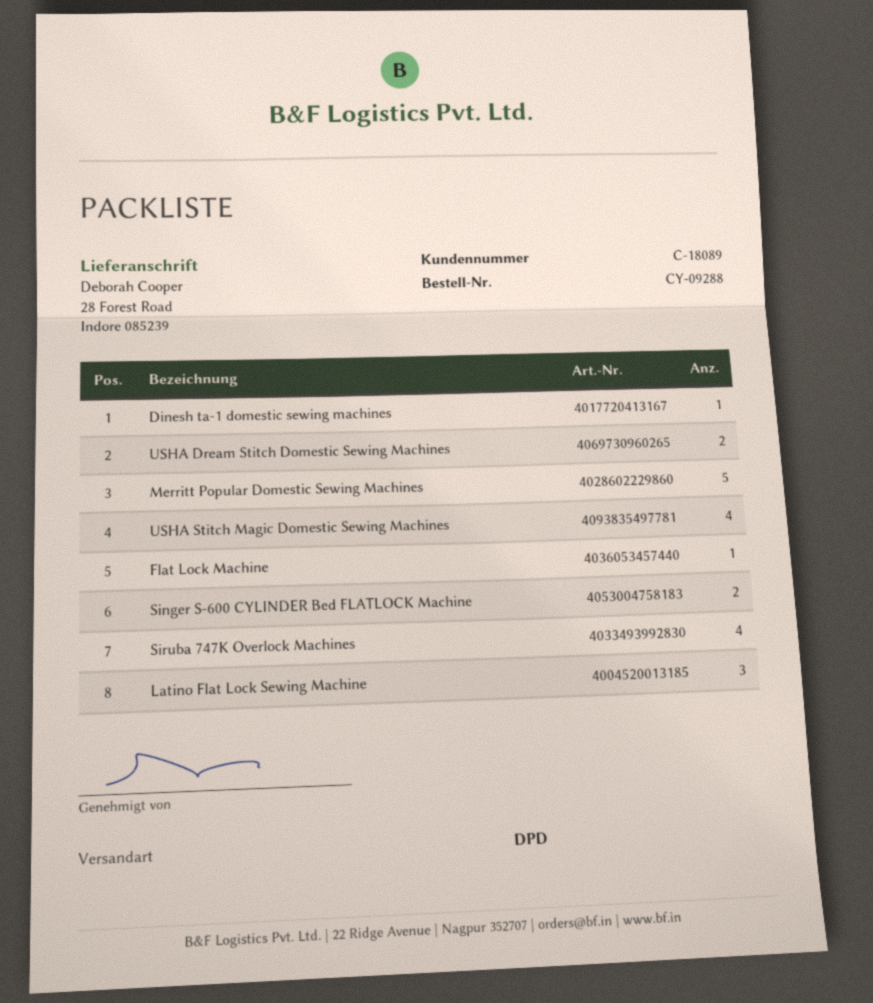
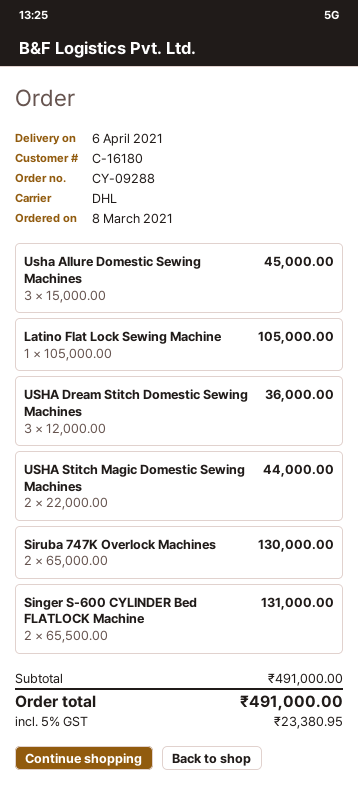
customer number: C-18089 -> C-16180
shipping method: DPD -> DHL
Dinesh ta-1 domestic sewing machines: 1 -> none
USHA Dream Stitch Domestic Sewing Machines: 2 -> 3
Merritt Popular Domestic Sewing Machines: 5 -> none
USHA Stitch Magic Domestic Sewing Machines: 4 -> 2
Flat Lock Machine: 1 -> none
Siruba 747K Overlock Machines: 4 -> 2
Latino Flat Lock Sewing Machine: 3 -> 1
Usha Allure Domestic Sewing Machines: none -> 3

